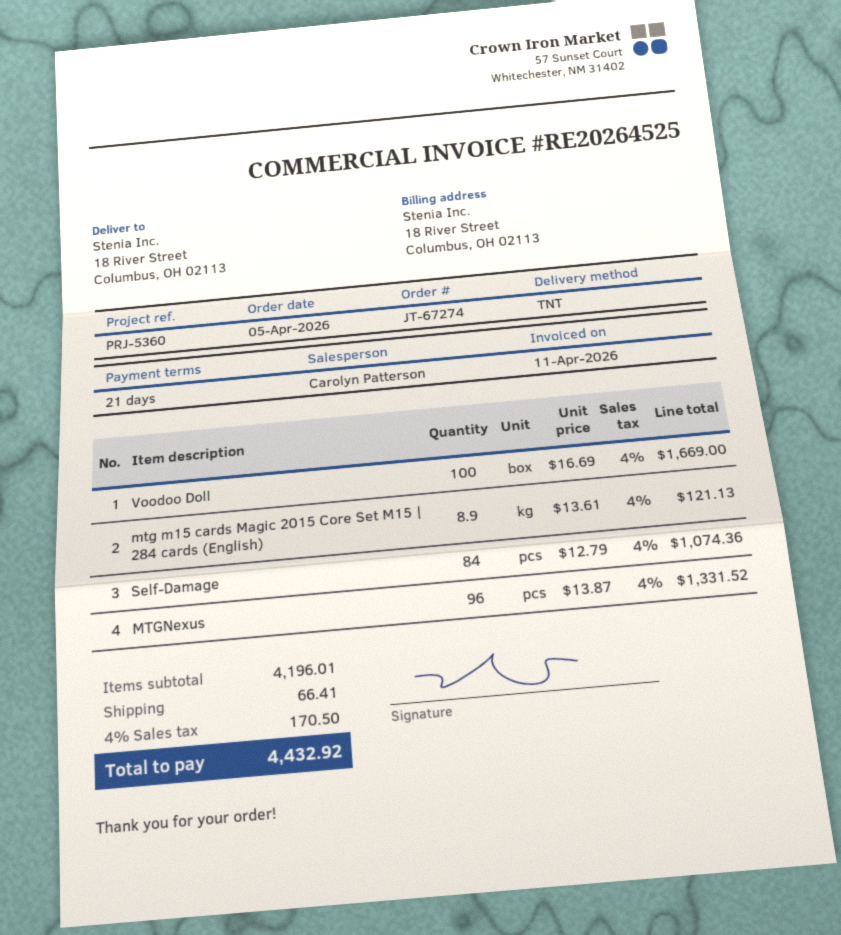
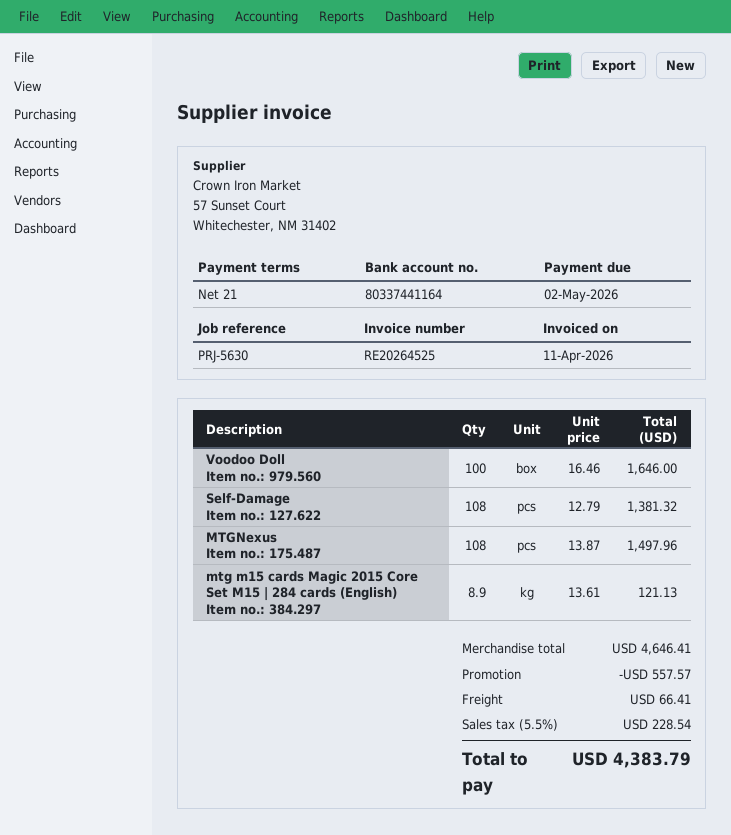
reference: PRJ-5360 -> PRJ-5630
Voodoo Doll: 100 x 16.69 = 1669.00 -> 100 x 16.46 = 1646.00
Self-Damage: 84 x 12.79 = 1074.36 -> 108 x 12.79 = 1381.32
MTGNexus: 96 x 13.87 = 1331.52 -> 108 x 13.87 = 1497.96
subtotal: 4196.01 -> 4646.41
discount: none -> 557.57
tax: 4% = 170.50 -> 5.5% = 228.54
total: 4432.92 -> 4383.79

